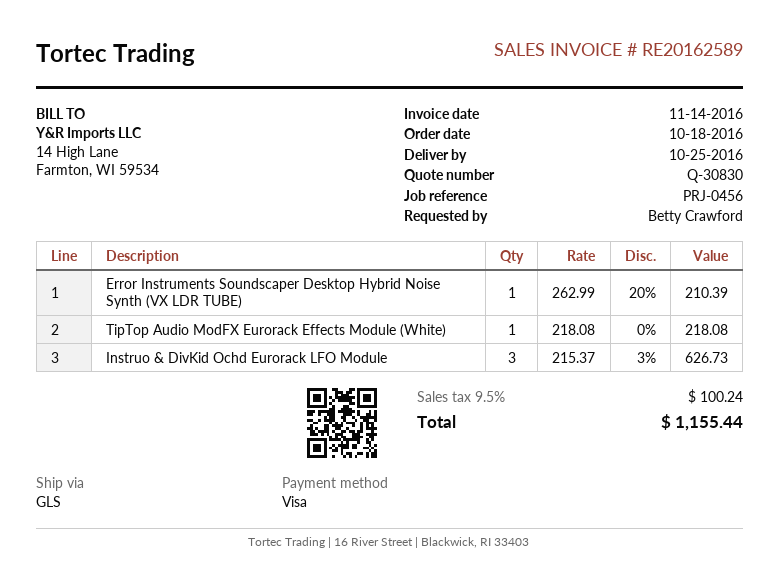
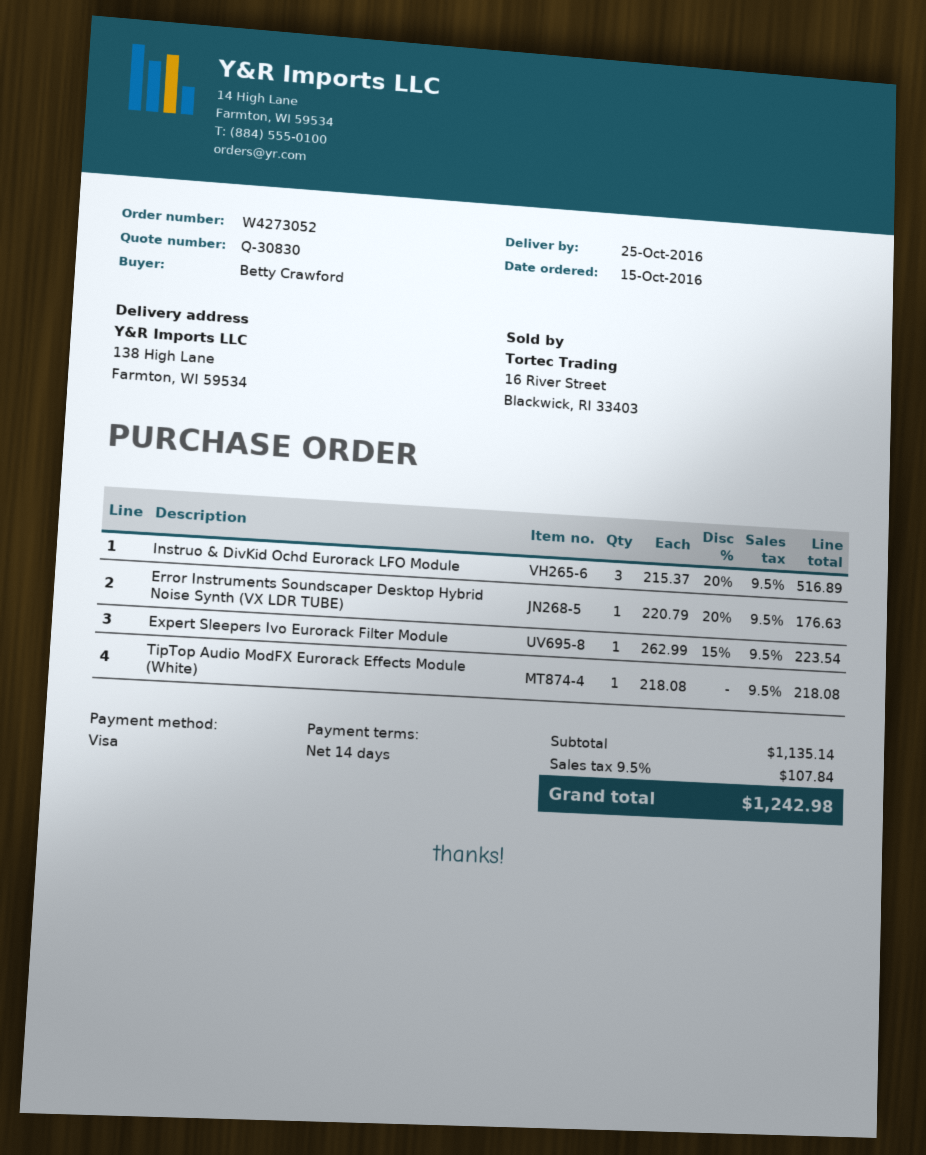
order date: 2016-10-18 -> 2016-10-15
Error Instruments Soundscaper Desktop Hybrid Noise Synth (VX LDR TUBE): 1 x 262.99 - 20% = 210.39 -> 1 x 220.79 - 20% = 176.63
Instruo & DivKid Ochd Eurorack LFO Module: 3 x 215.37 - 3% = 626.73 -> 3 x 215.37 - 20% = 516.89
Expert Sleepers Ivo Eurorack Filter Module: none -> 1 x 262.99 - 15% = 223.54
tax: 9.5% = 100.24 -> 9.5% = 107.84
total: 1155.44 -> 1242.98

